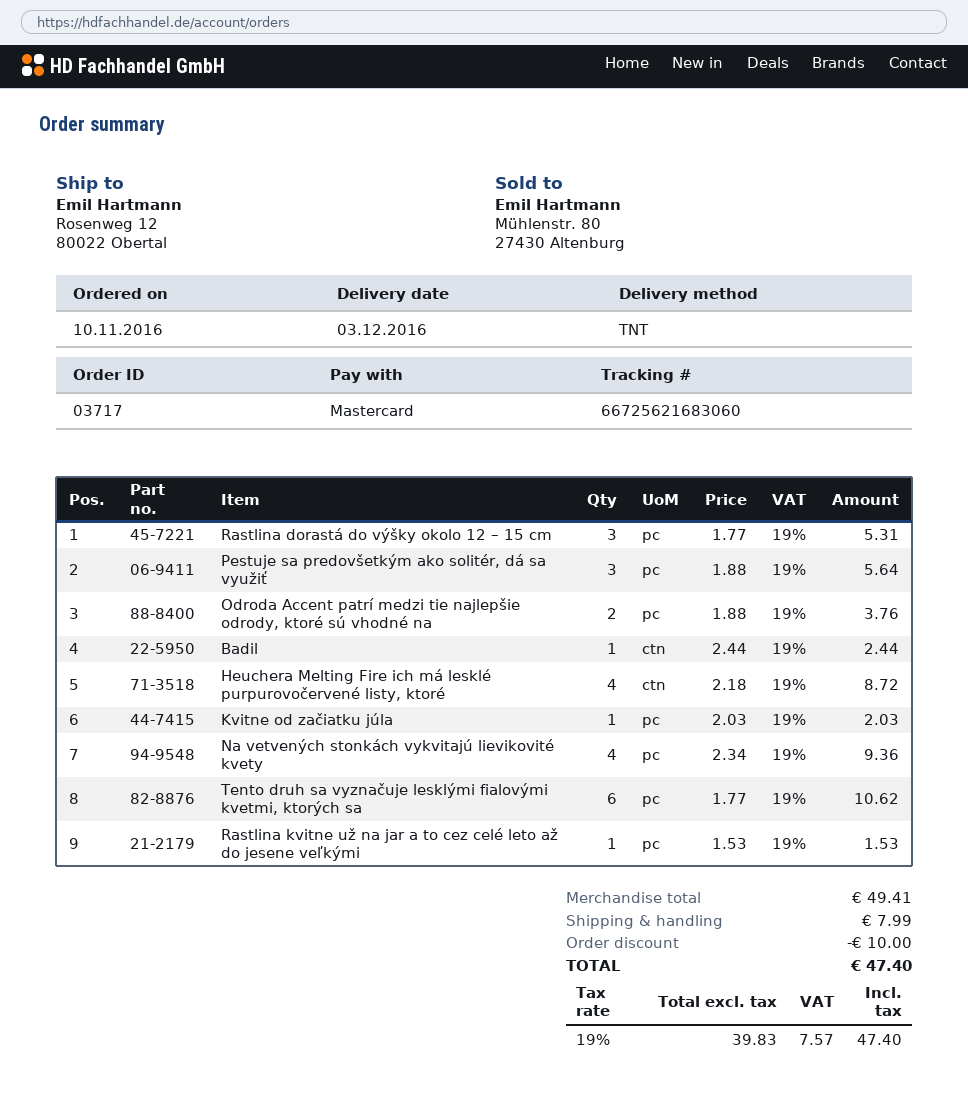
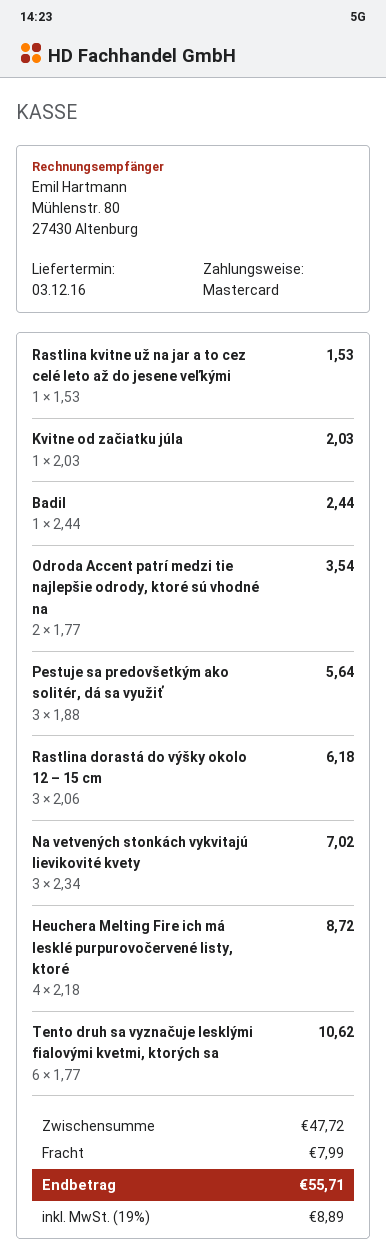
Rastlina dorastá do výšky okolo 12 – 15 cm: 3 x 1.77 = 5.31 -> 3 x 2.06 = 6.18
Odroda Accent patrí medzi tie najlepšie odrody, ktoré sú vhodné na: 2 x 1.88 = 3.76 -> 2 x 1.77 = 3.54
Na vetvených stonkách vykvitajú lievikovité kvety: 4 x 2.34 = 9.36 -> 3 x 2.34 = 7.02
subtotal: 49.41 -> 47.72
discount: 10.00 -> none
tax: 19% = 7.57 -> 19% = 8.89
total: 47.40 -> 55.71

